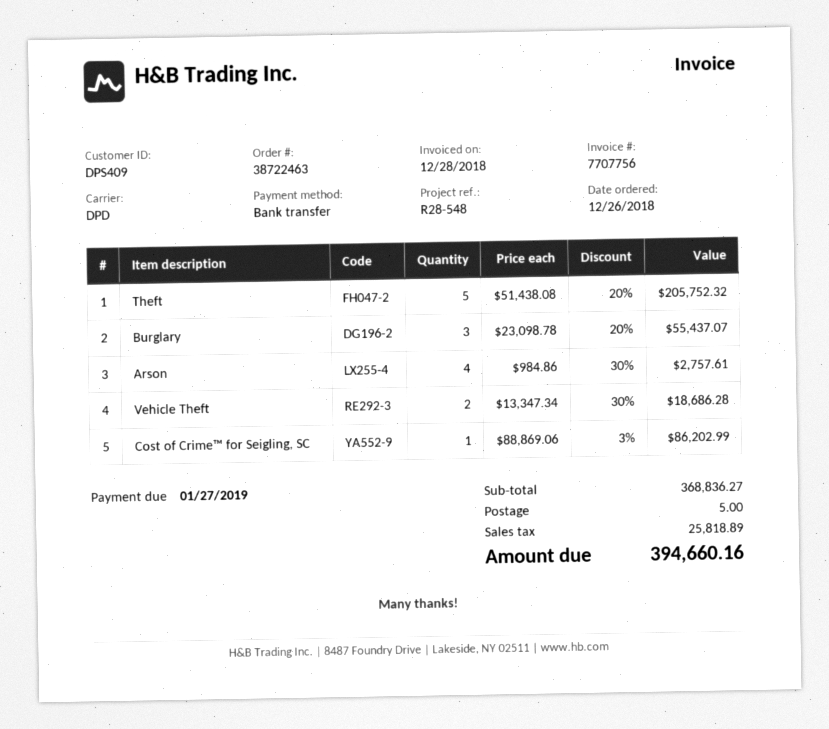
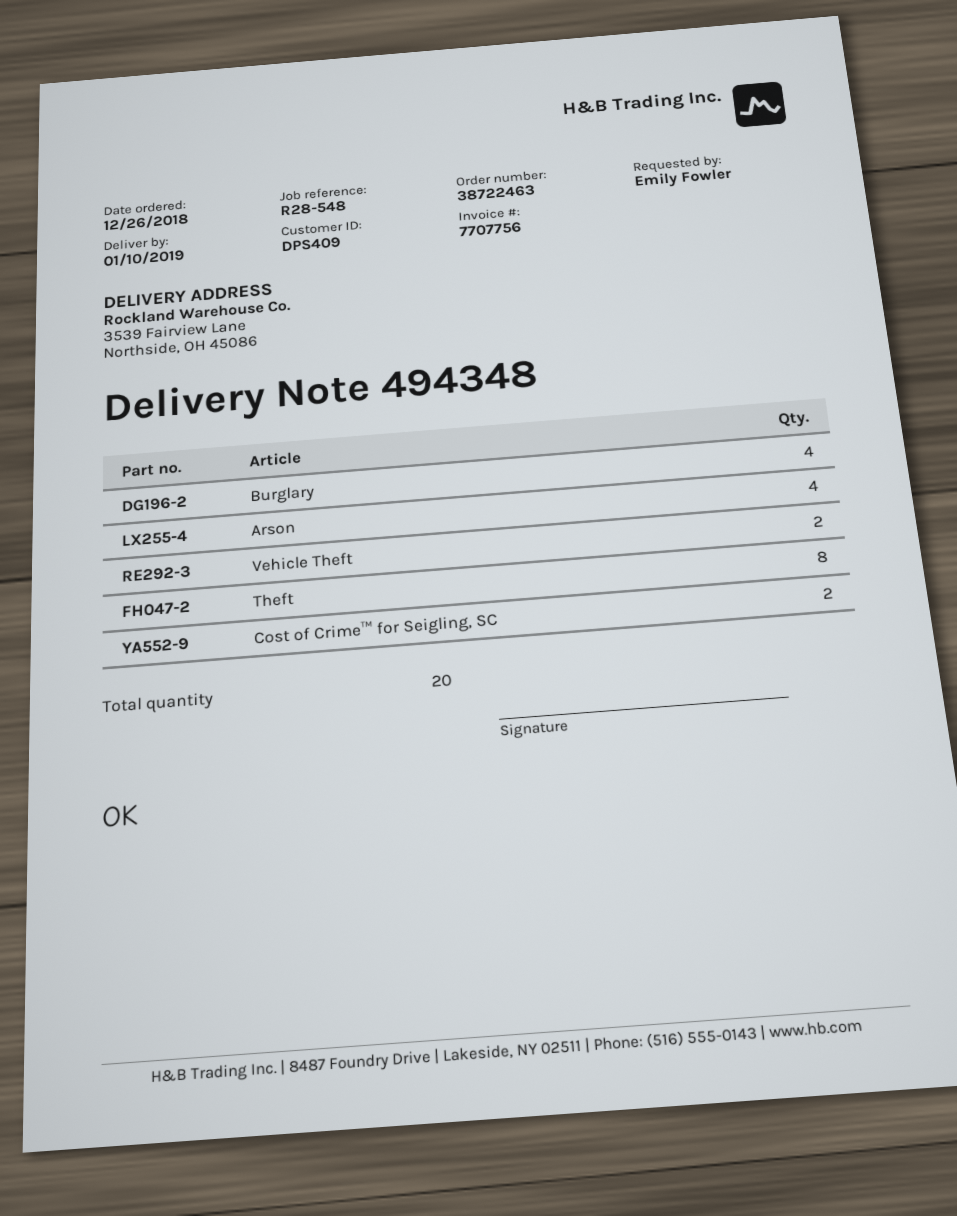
Theft: 5 -> 8
Burglary: 3 -> 4
Cost of Crime™ for Seigling, SC: 1 -> 2

